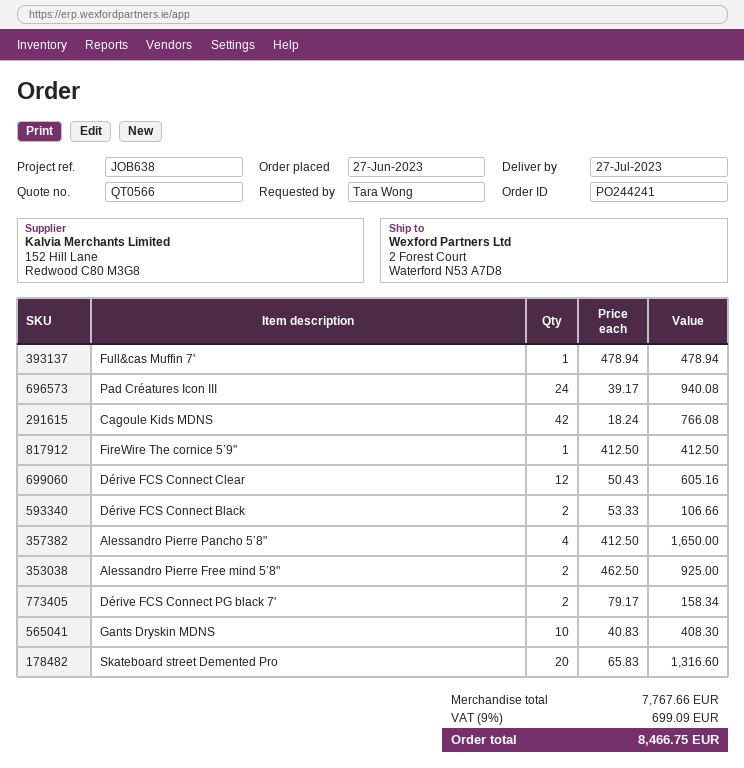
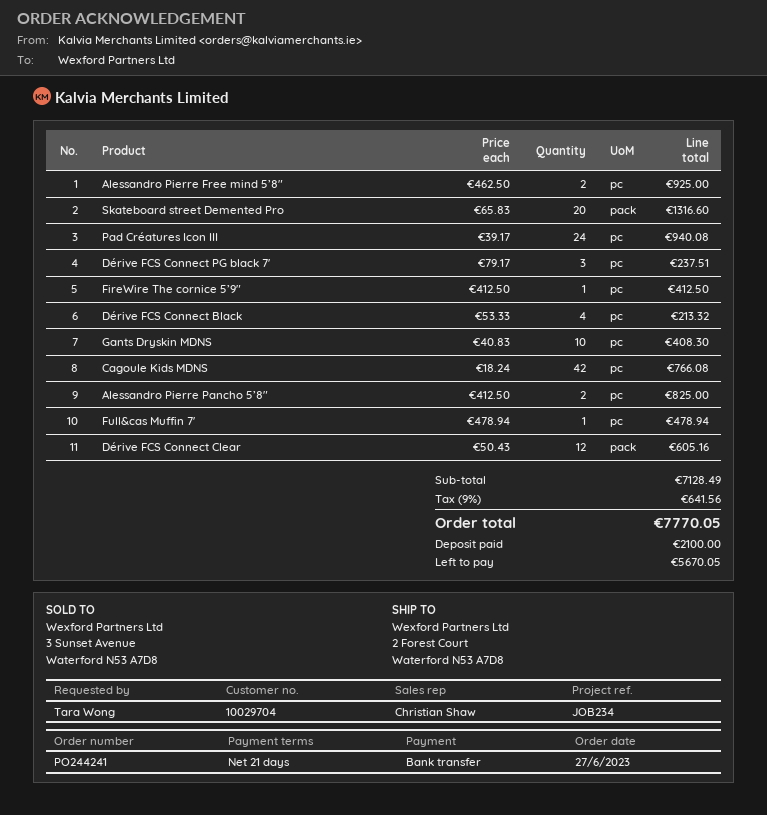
reference: JOB638 -> JOB234
Dérive FCS Connect Black: 2 x 53.33 = 106.66 -> 4 x 53.33 = 213.32
Alessandro Pierre Pancho 5’8": 4 x 412.50 = 1650.00 -> 2 x 412.50 = 825.00
Dérive FCS Connect PG black 7': 2 x 79.17 = 158.34 -> 3 x 79.17 = 237.51
subtotal: 7767.66 -> 7128.49
tax: 9% = 699.09 -> 9% = 641.56
total: 8466.75 -> 7770.05

